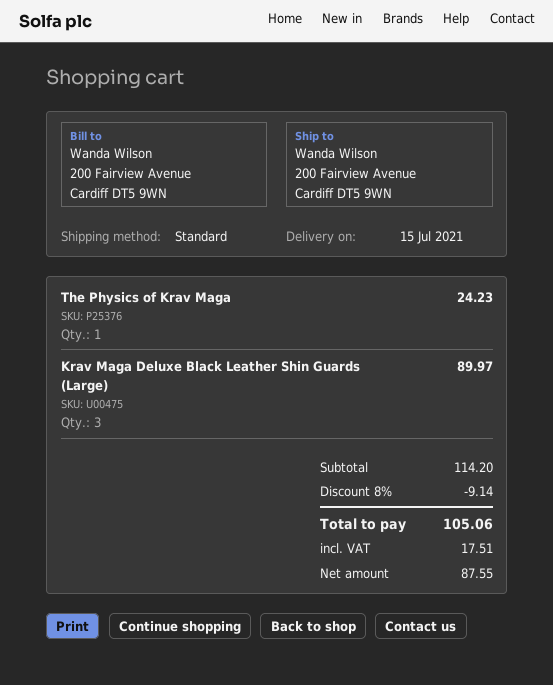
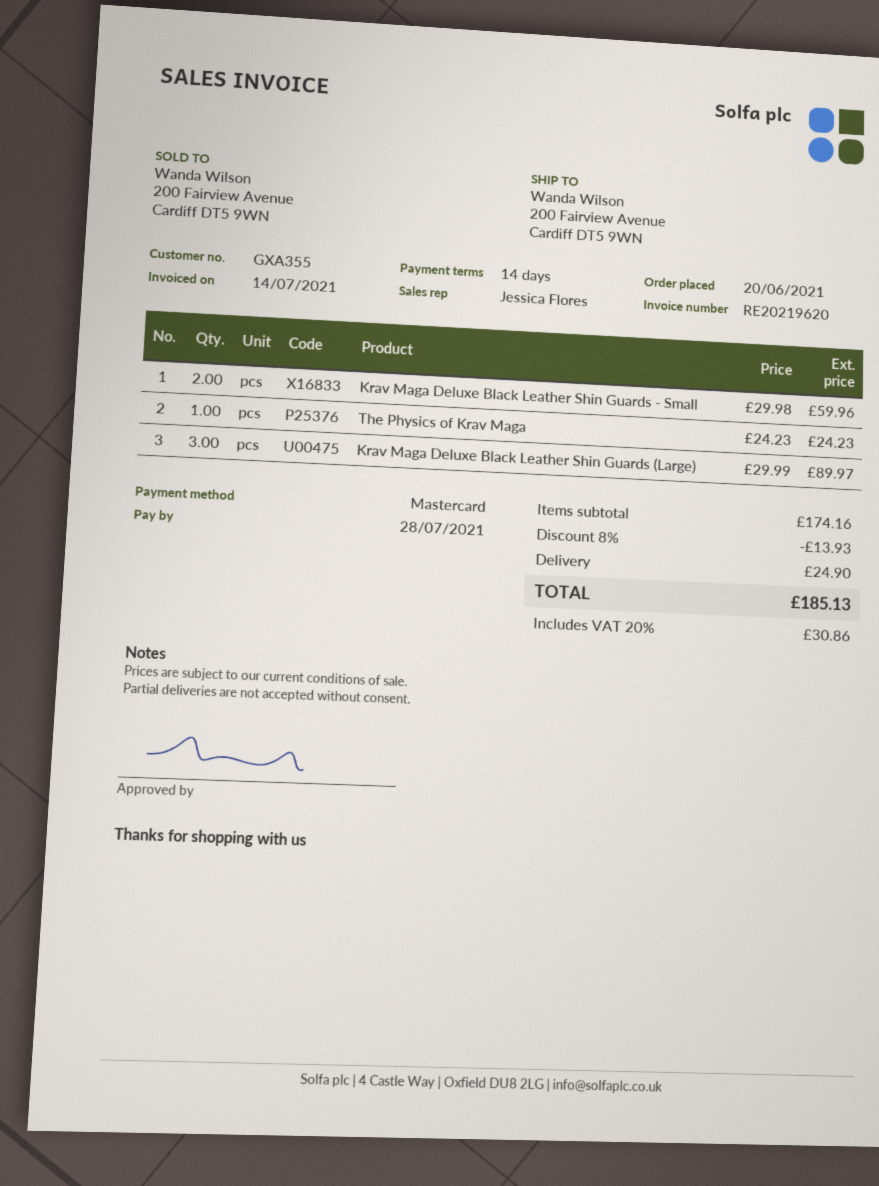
Krav Maga Deluxe Black Leather Shin Guards - Small: none -> 2 for 59.96
subtotal: 114.20 -> 174.16
discount: 8% = 9.14 -> 8% = 13.93
shipping: none -> 24.90
tax: 17.51 -> 30.86
total: 105.06 -> 185.13

